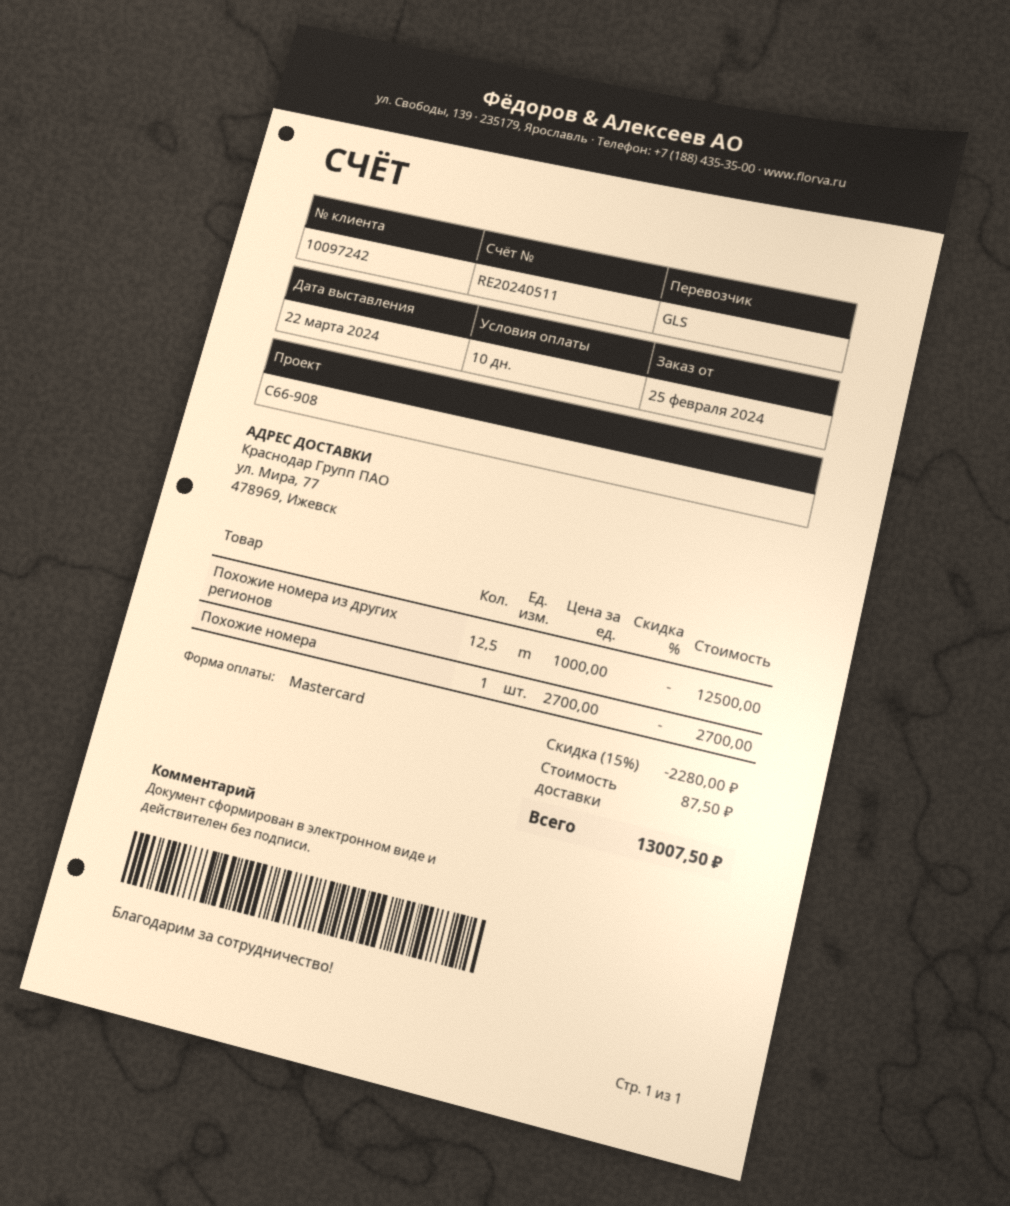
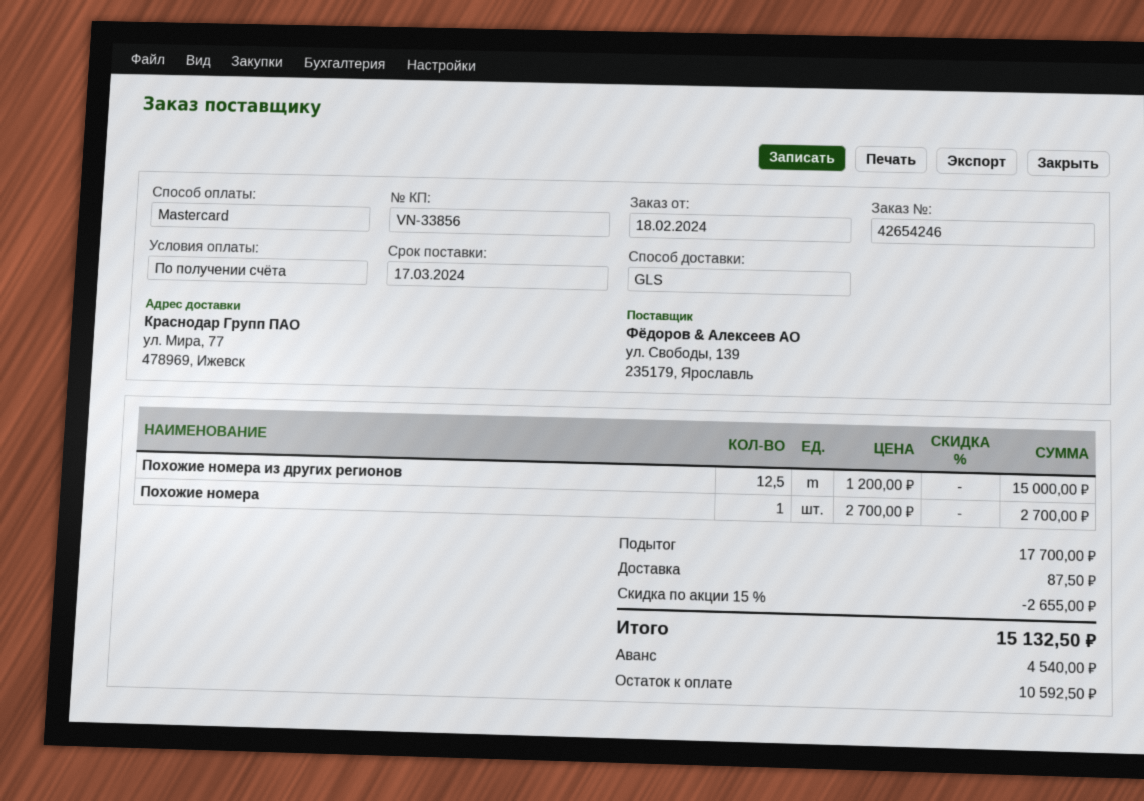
order date: 2024-02-25 -> 2024-02-18
payment terms: 10 days -> on receipt
Похожие номера из других регионов: 12.5 x 1000.00 = 12500.00 -> 12.5 x 1200.00 = 15000.00
discount: 15% = 2280.00 -> 15% = 2655.00
total: 13007.50 -> 15132.50

